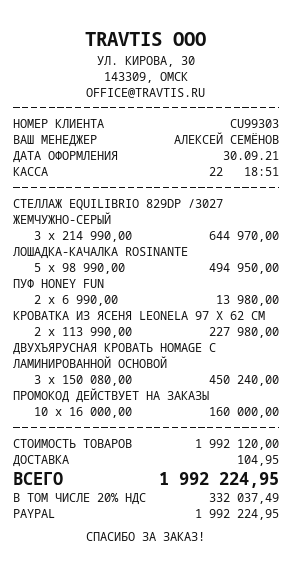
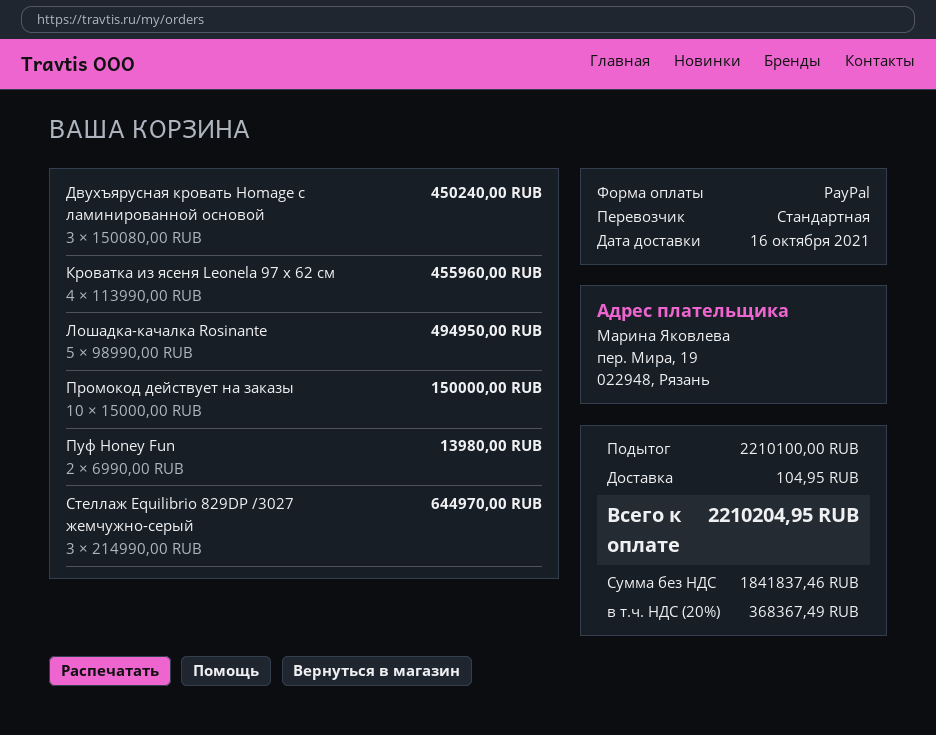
КРОВАТКА ИЗ ЯСЕНЯ LEONELA 97 X 62 СМ: 2 x 113990.00 = 227980.00 -> 4 x 113990.00 = 455960.00
ПРОМОКОД ДЕЙСТВУЕТ НА ЗАКАЗЫ: 10 x 16000.00 = 160000.00 -> 10 x 15000.00 = 150000.00
subtotal: 1992120.00 -> 2210100.00
tax: 20% = 332037.49 -> 20% = 368367.49
total: 1992224.95 -> 2210204.95

